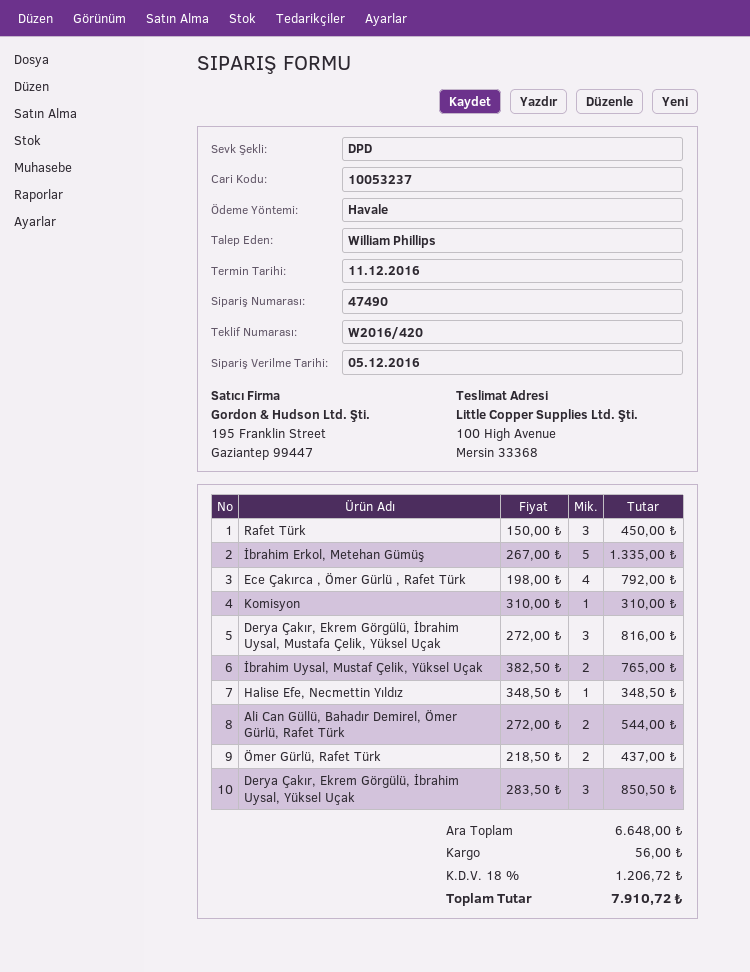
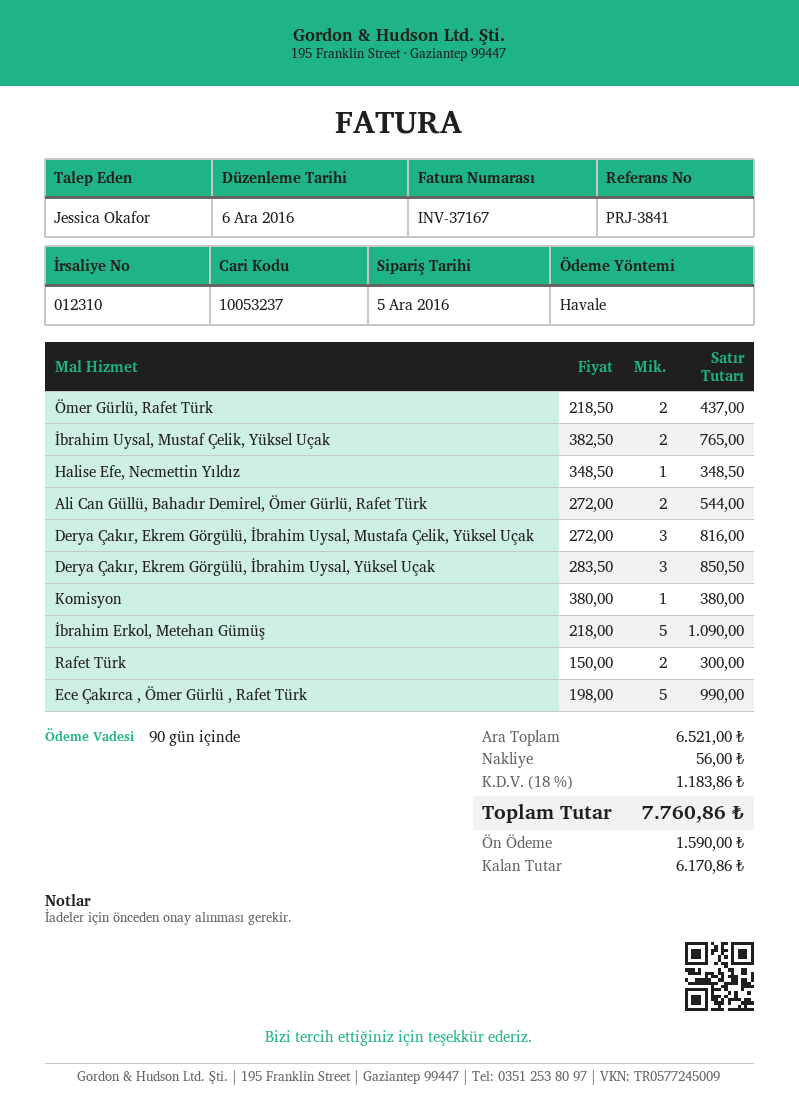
ordered by: William Phillips -> Jessica Okafor
Rafet Türk: 3 x 150.00 = 450.00 -> 2 x 150.00 = 300.00
İbrahim Erkol, Metehan Gümüş: 5 x 267.00 = 1335.00 -> 5 x 218.00 = 1090.00
Ece Çakırca , Ömer Gürlü , Rafet Türk: 4 x 198.00 = 792.00 -> 5 x 198.00 = 990.00
Komisyon: 1 x 310.00 = 310.00 -> 1 x 380.00 = 380.00
subtotal: 6648.00 -> 6521.00
tax: 18% = 1206.72 -> 18% = 1183.86
total: 7910.72 -> 7760.86

